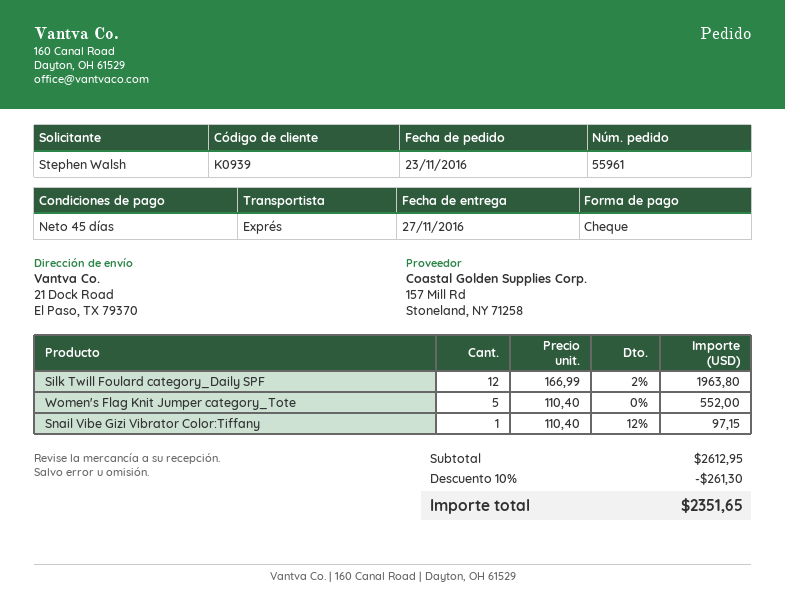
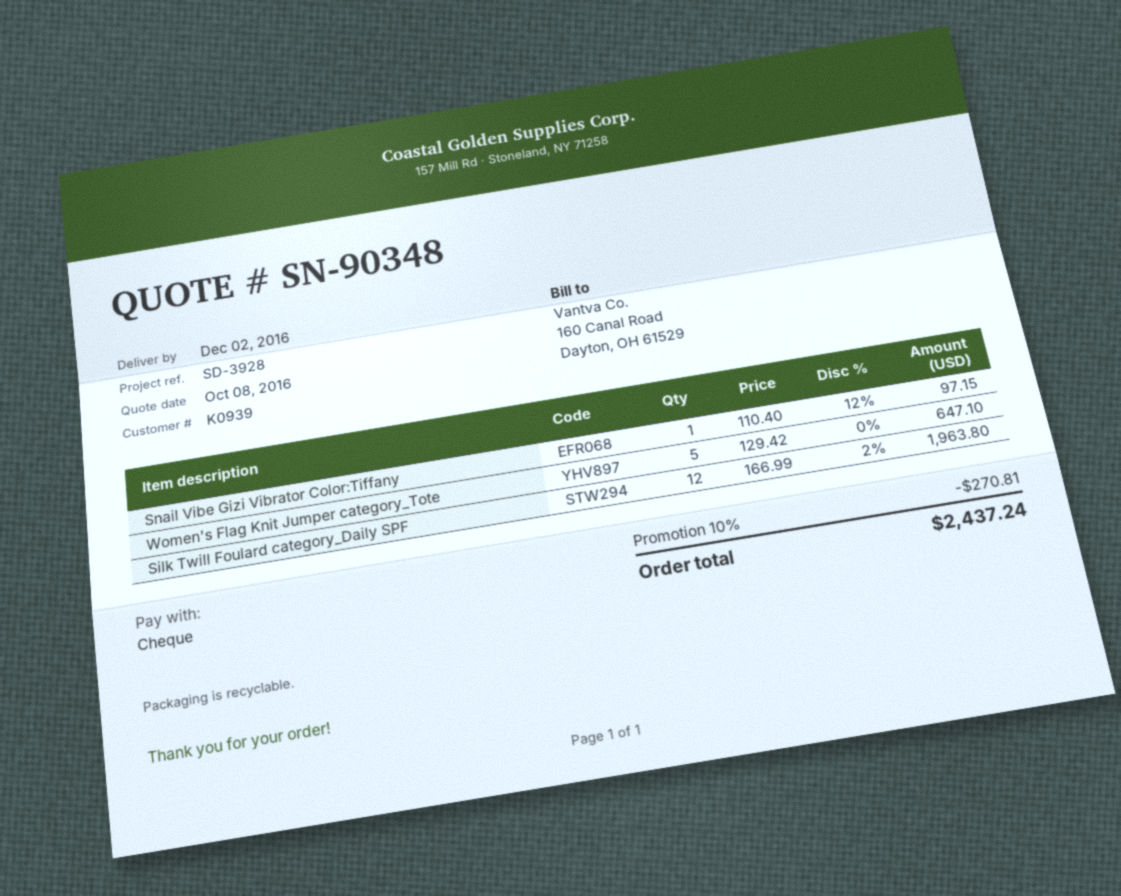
delivery date: 2016-11-27 -> 2016-12-02
Women's Flag Knit Jumper category_Tote: 5 x 110.40 = 552.00 -> 5 x 129.42 = 647.10
discount: 10% = 261.30 -> 10% = 270.81
total: 2351.65 -> 2437.24

